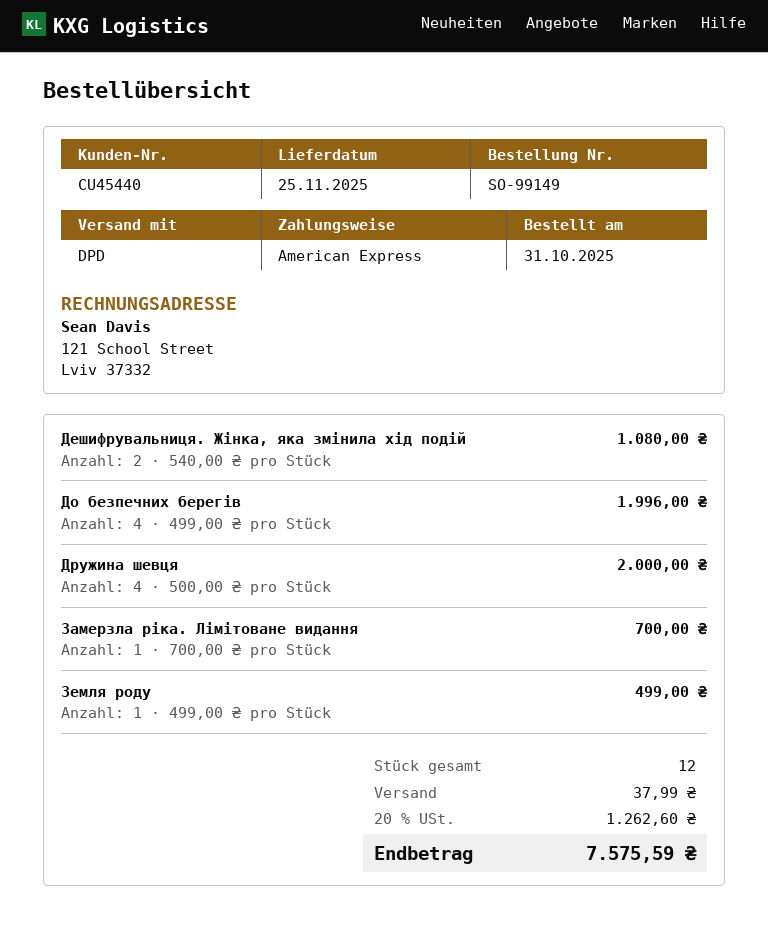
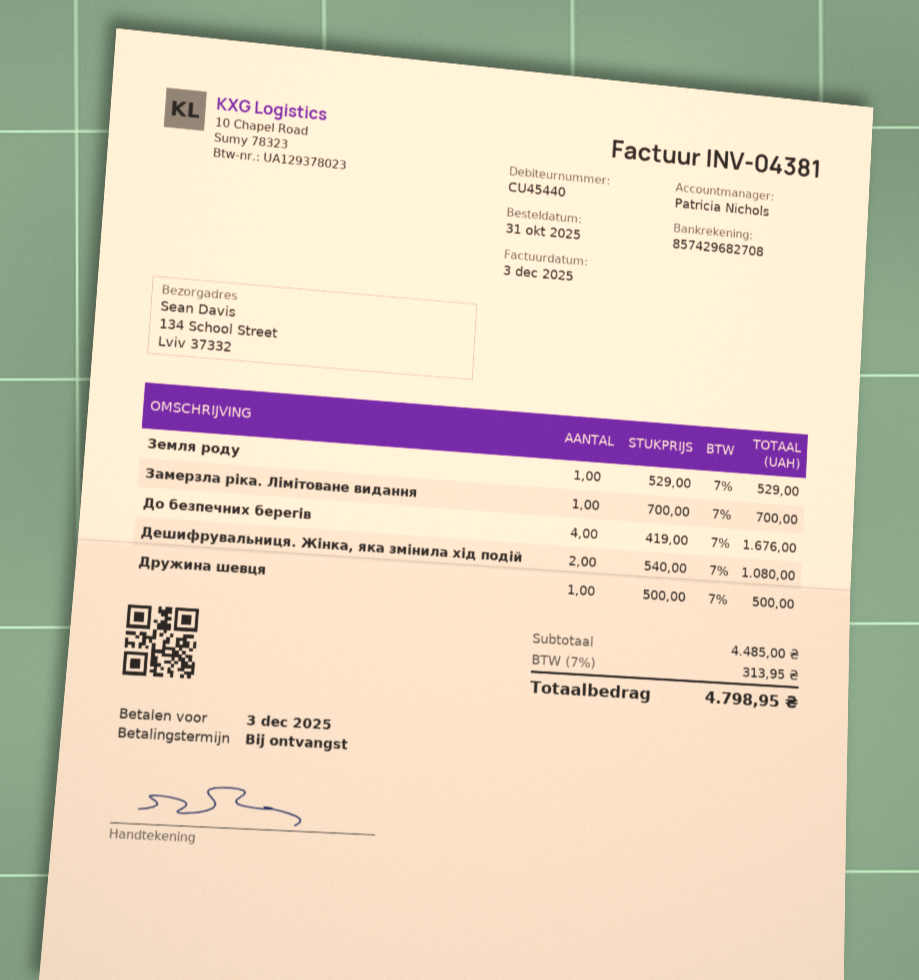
До безпечних берегів: 4 x 499.00 = 1996.00 -> 4 x 419.00 = 1676.00
Дружина шевця: 4 x 500.00 = 2000.00 -> 1 x 500.00 = 500.00
Земля роду: 1 x 499.00 = 499.00 -> 1 x 529.00 = 529.00
shipping: 37.99 -> none
tax: 20% = 1262.60 -> 7% = 313.95
total: 7575.59 -> 4798.95

